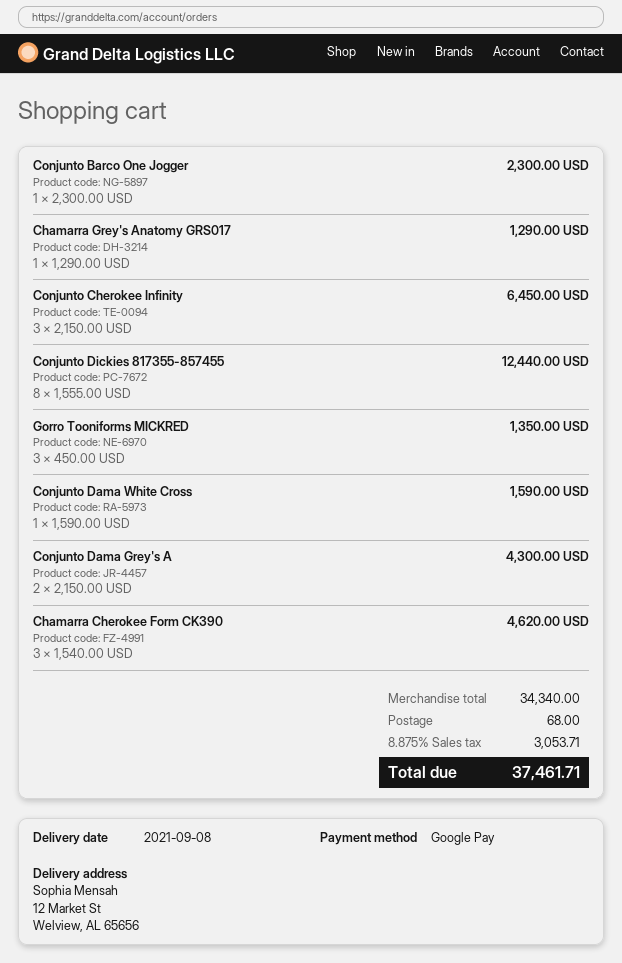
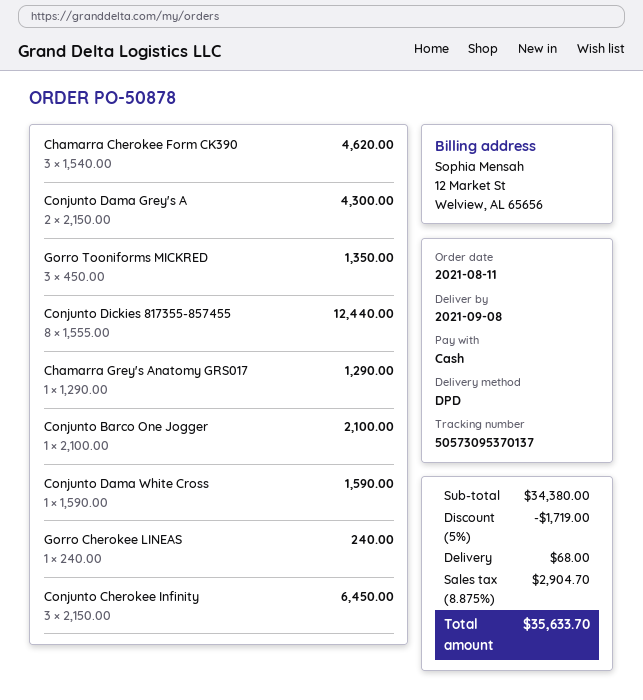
payment method: Google Pay -> cash
Conjunto Barco One Jogger: 1 x 2300.00 = 2300.00 -> 1 x 2100.00 = 2100.00
Gorro Cherokee LINEAS: none -> 1 x 240.00 = 240.00
subtotal: 34340.00 -> 34380.00
discount: none -> 5% = 1719.00
tax: 8.875% = 3053.71 -> 8.875% = 2904.70
total: 37461.71 -> 35633.70

